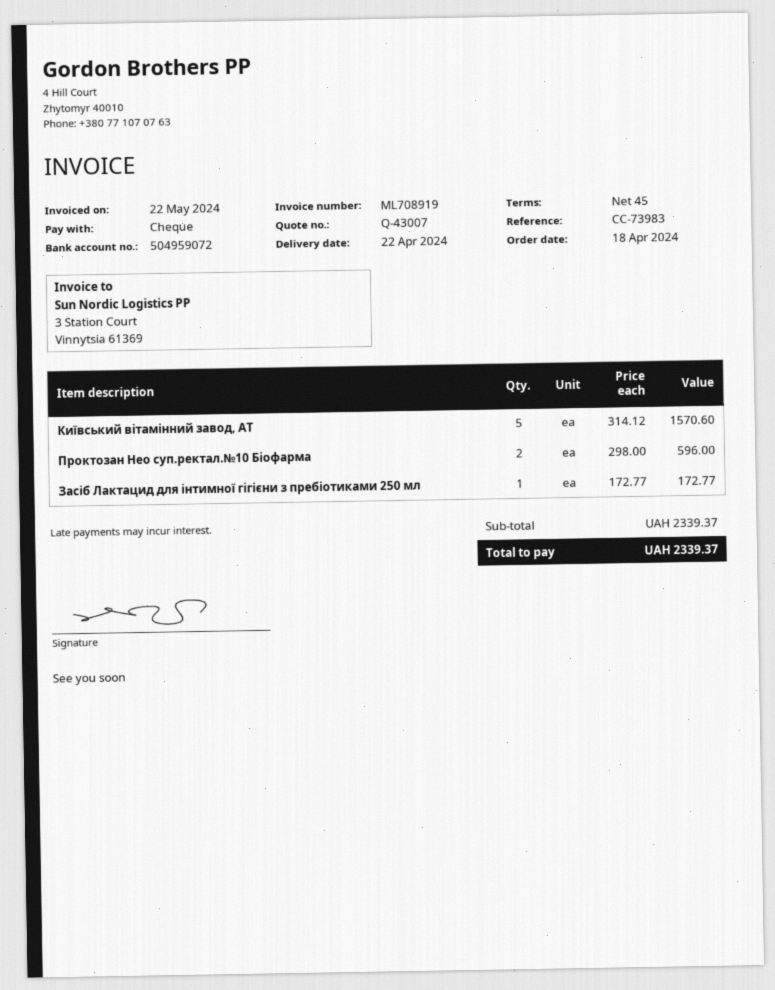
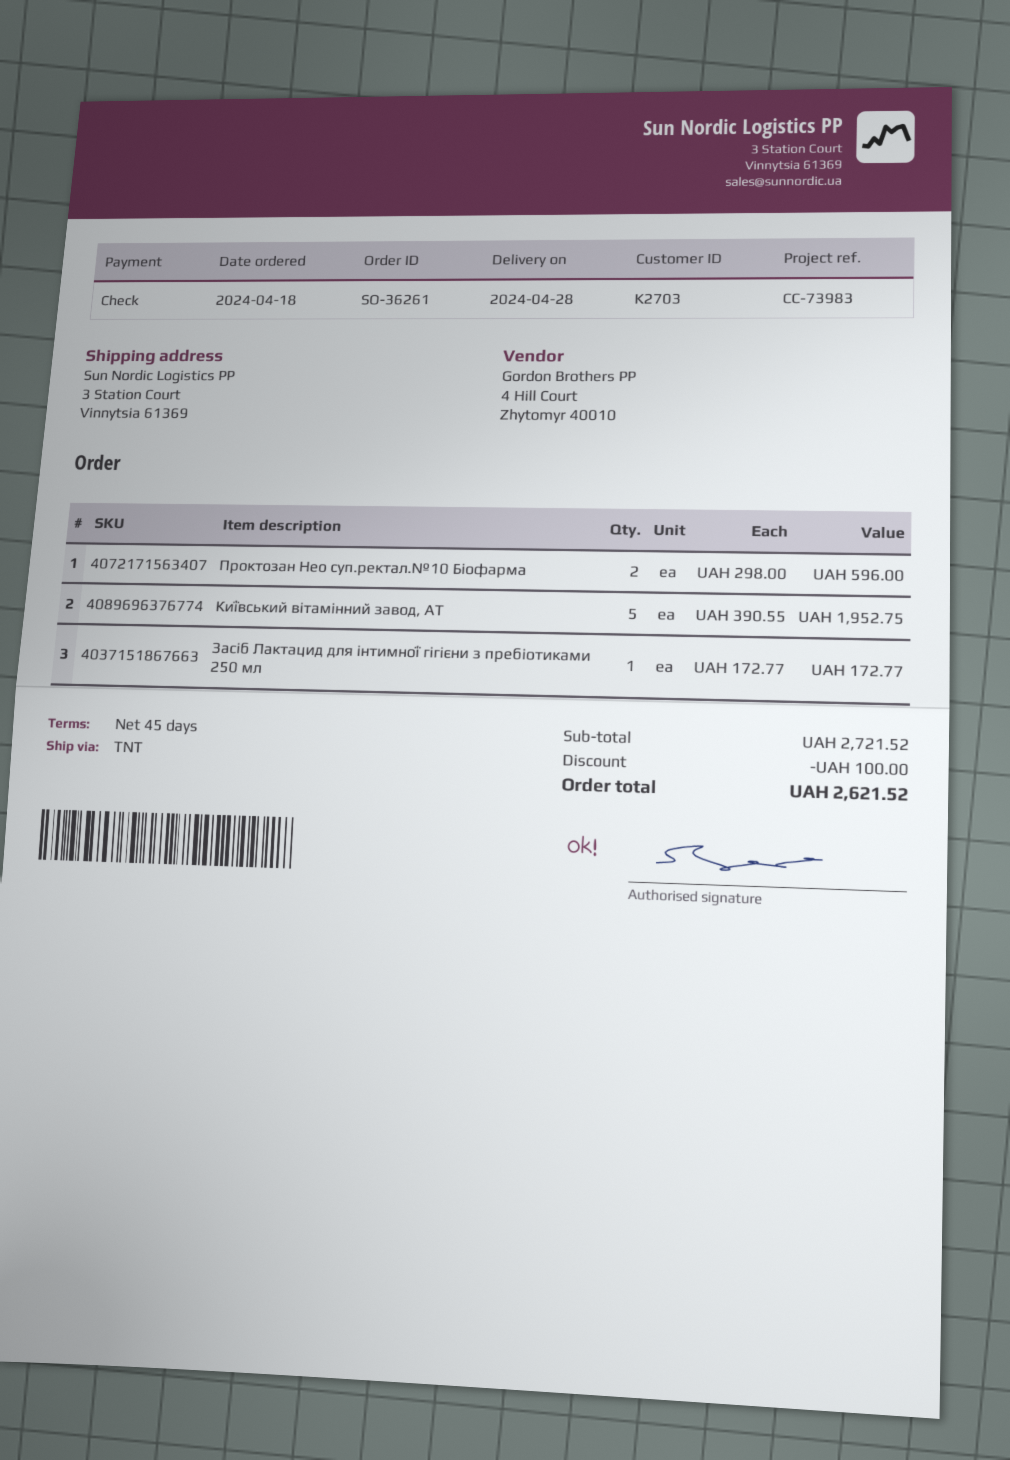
delivery date: 2024-04-22 -> 2024-04-28
Київський вітамінний завод, АТ: 5 x 314.12 = 1570.60 -> 5 x 390.55 = 1952.75
subtotal: 2339.37 -> 2721.52
discount: none -> 100.00
total: 2339.37 -> 2621.52

